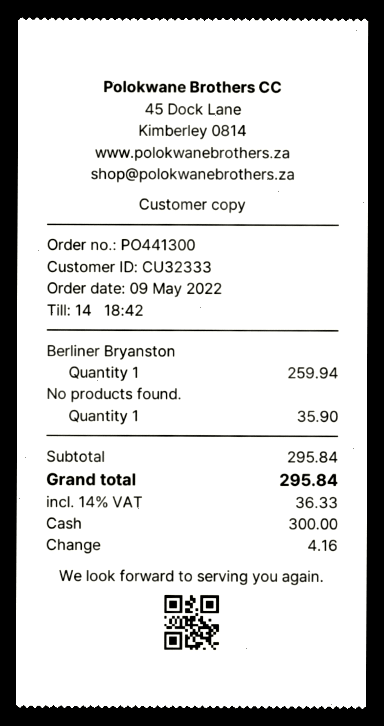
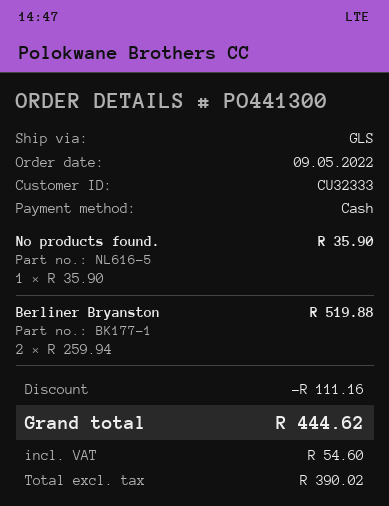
Berliner Bryanston: 1 for 259.94 -> 2 for 519.88
discount: none -> 111.16
tax: 36.33 -> 54.60
total: 295.84 -> 444.62

